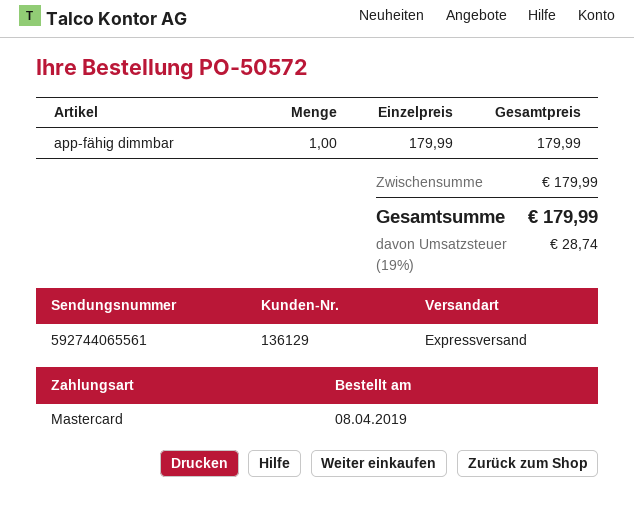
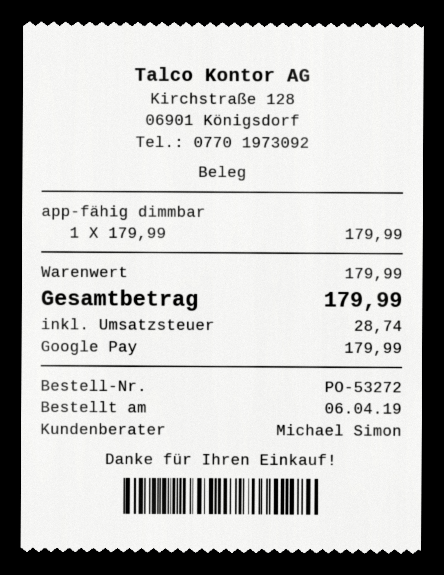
order number: PO-50572 -> PO-53272
order date: 2019-04-08 -> 2019-04-06
payment method: Mastercard -> Google Pay

